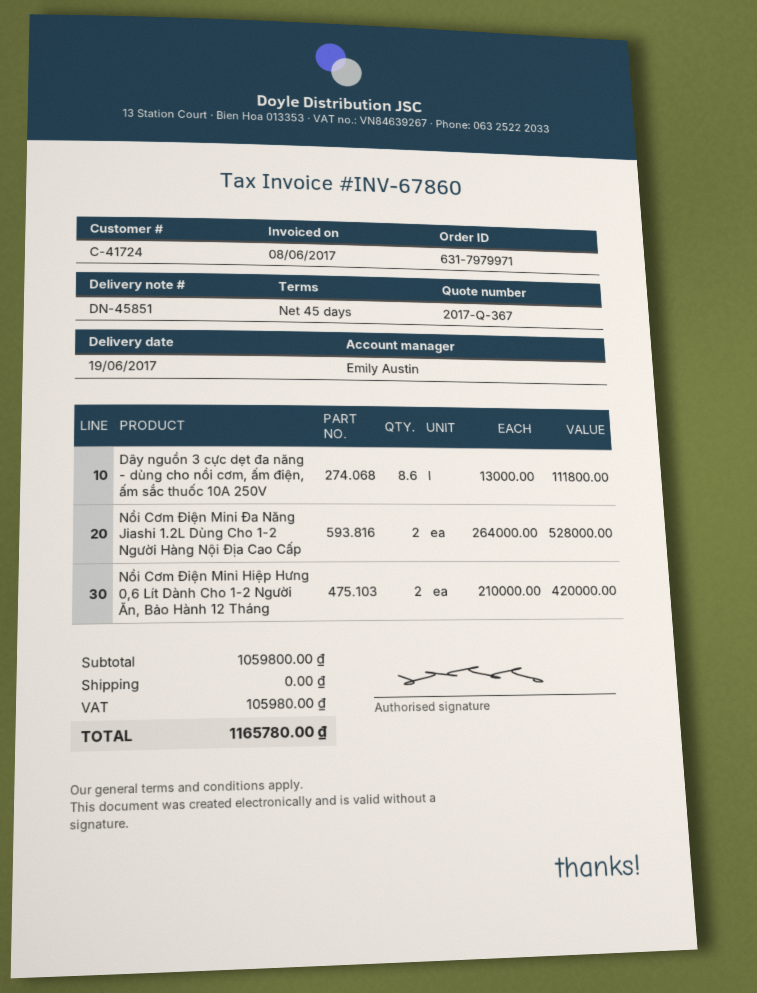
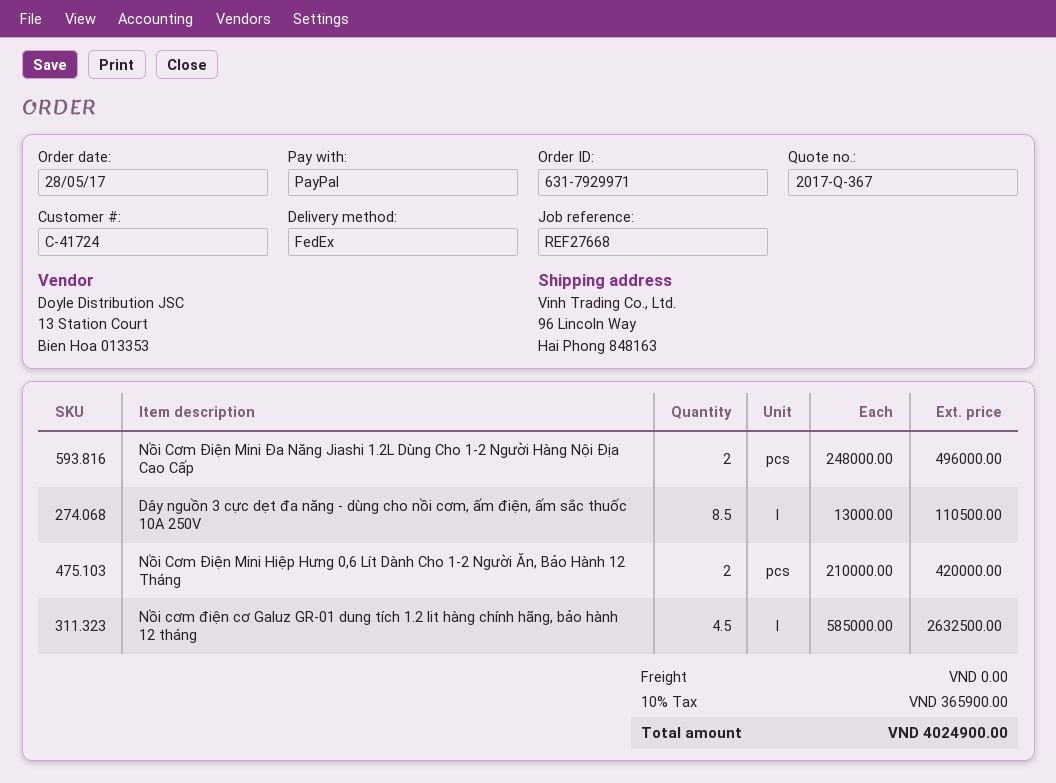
order number: 631-7979971 -> 631-7929971
Dây nguồn 3 cực dẹt đa năng - dùng cho nồi cơm, ấm điện, ấm sắc thuốc 10A 250V: 8.6 x 13000.00 = 111800.00 -> 8.5 x 13000.00 = 110500.00
Nồi Cơm Điện Mini Đa Năng Jiashi 1.2L Dùng Cho 1-2 Người Hàng Nội Địa Cao Cấp: 2 x 264000.00 = 528000.00 -> 2 x 248000.00 = 496000.00
Nồi cơm điện cơ Galuz GR-01 dung tích 1.2 lit hàng chính hãng, bảo hành 12 tháng: none -> 4.5 x 585000.00 = 2632500.00
tax: 105980.00 -> 365900.00
total: 1165780.00 -> 4024900.00

